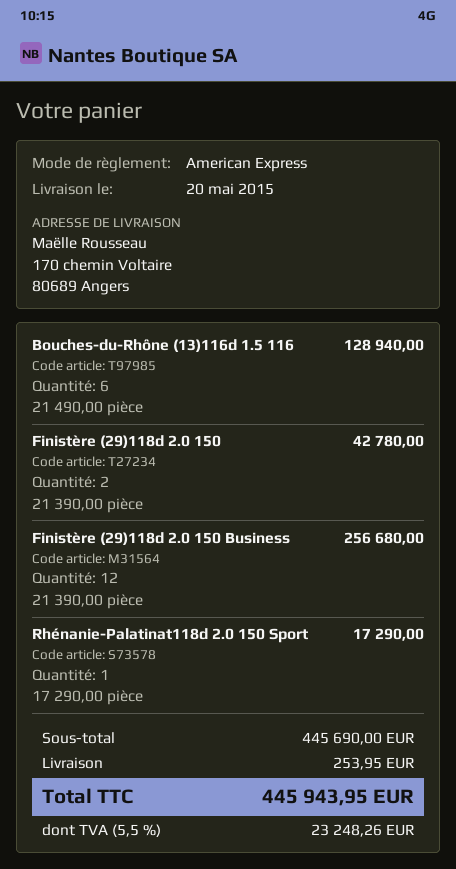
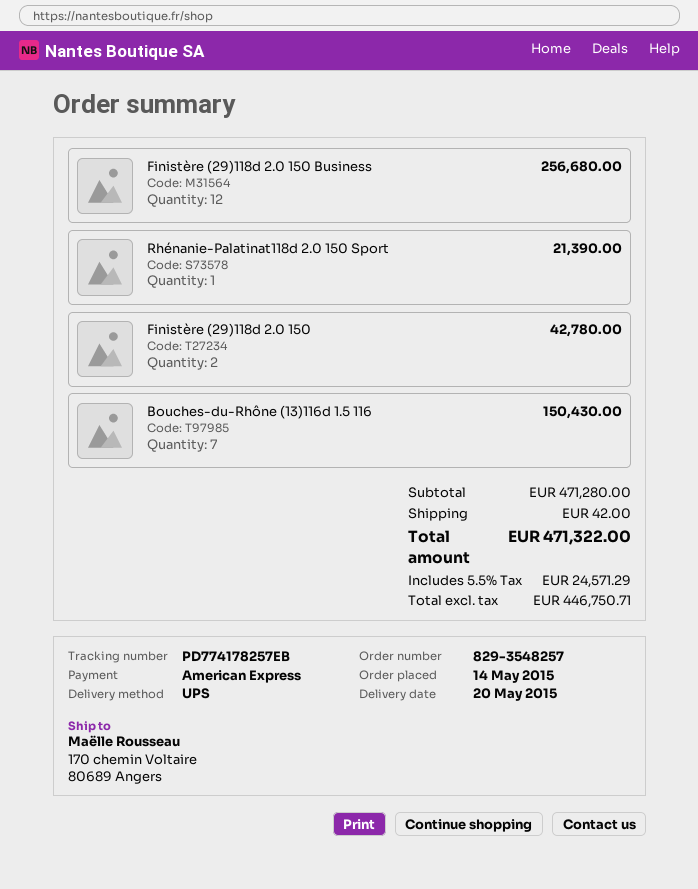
Bouches-du-Rhône (13)116d 1.5 116: 6 for 128940.00 -> 7 for 150430.00
Rhénanie-Palatinat118d 2.0 150 Sport: 1 for 17290.00 -> 1 for 21390.00
subtotal: 445690.00 -> 471280.00
shipping: 253.95 -> 42.00
tax: 5.5% = 23248.26 -> 5.5% = 24571.29
total: 445943.95 -> 471322.00

